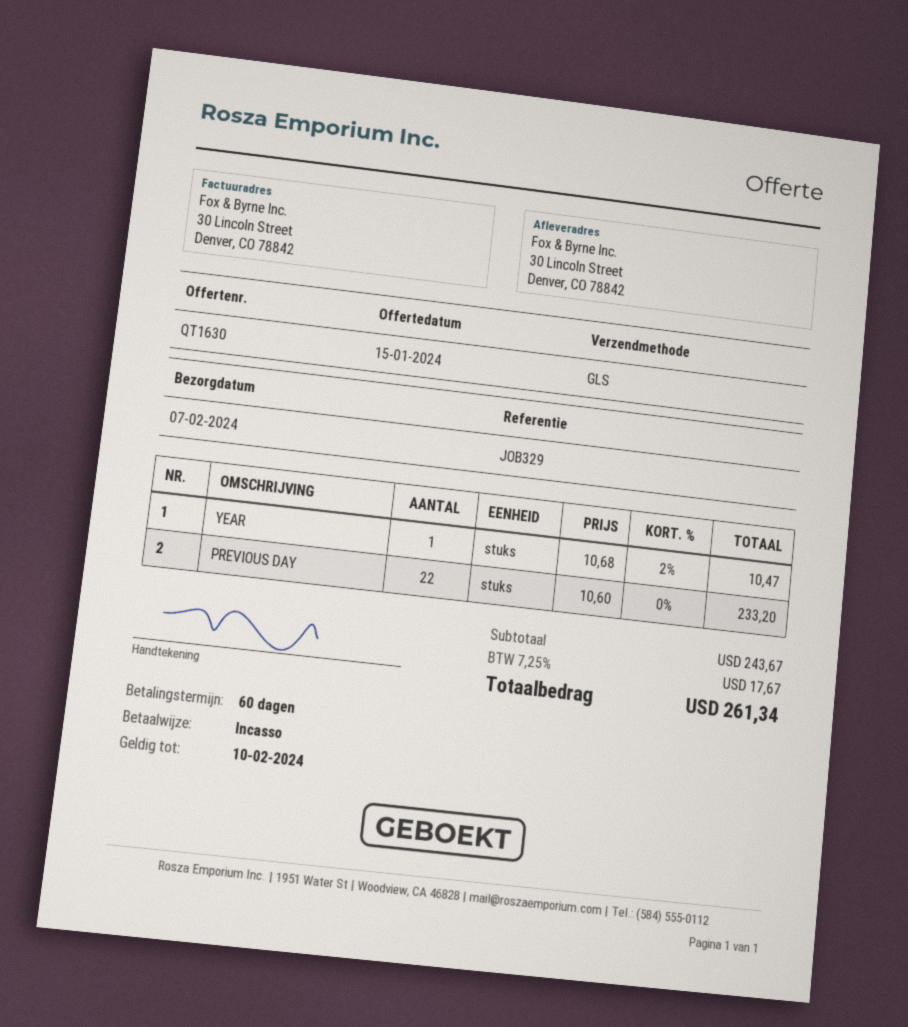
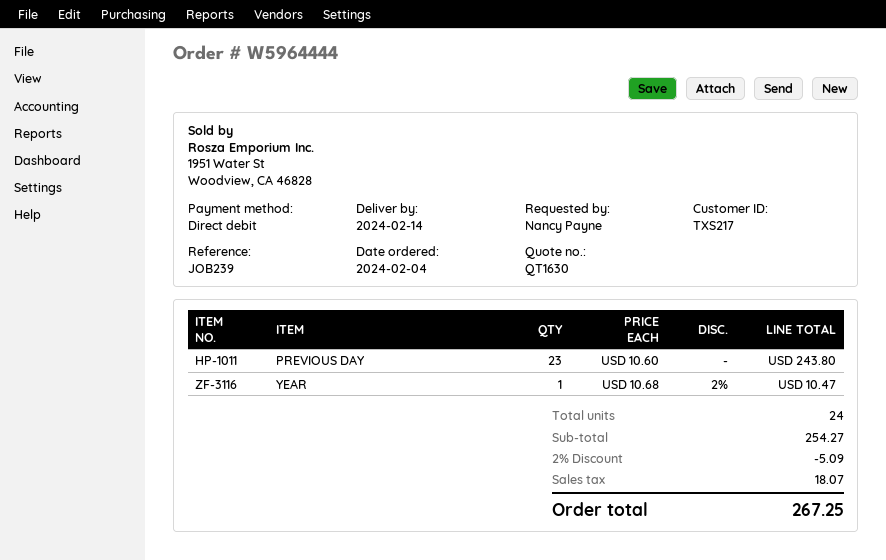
delivery date: 2024-02-07 -> 2024-02-14
reference: JOB329 -> JOB239
PREVIOUS DAY: 22 x 10.60 = 233.20 -> 23 x 10.60 = 243.80
subtotal: 243.67 -> 254.27
discount: none -> 2% = 5.09
tax: 17.67 -> 18.07
total: 261.34 -> 267.25

